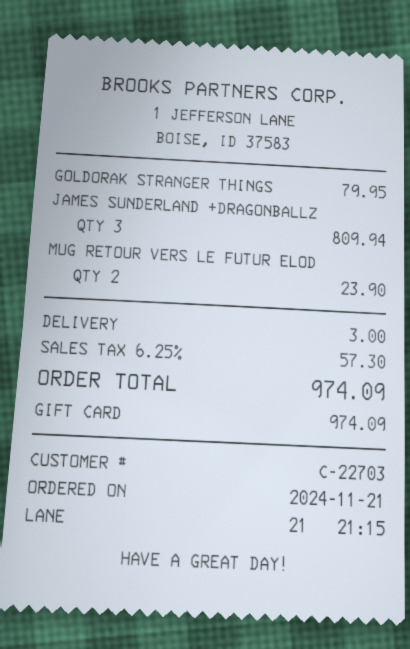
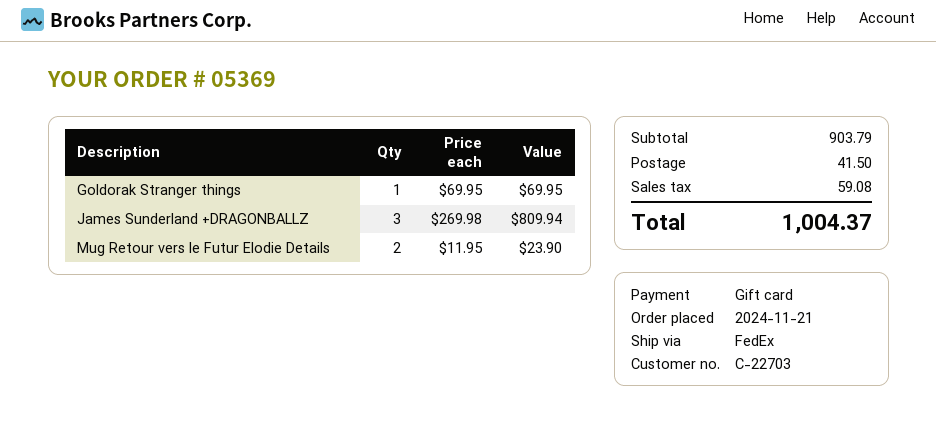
GOLDORAK STRANGER THINGS: 1 for 79.95 -> 1 for 69.95
shipping: 3.00 -> 41.50
tax: 57.30 -> 59.08
total: 974.09 -> 1004.37

